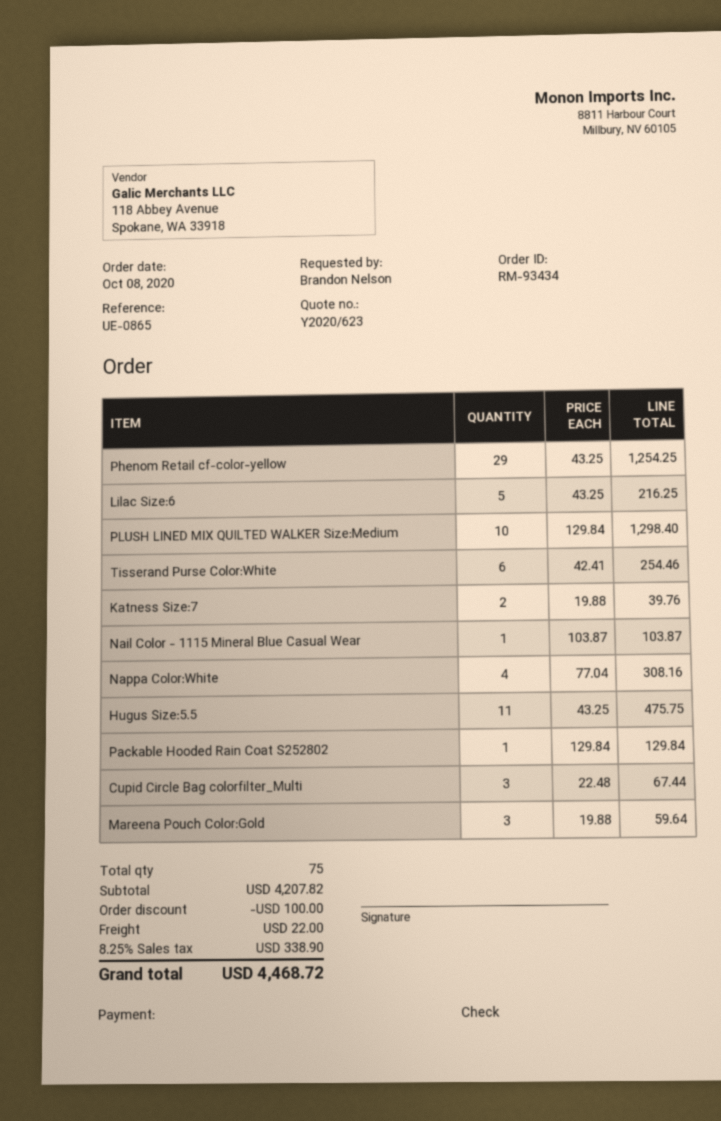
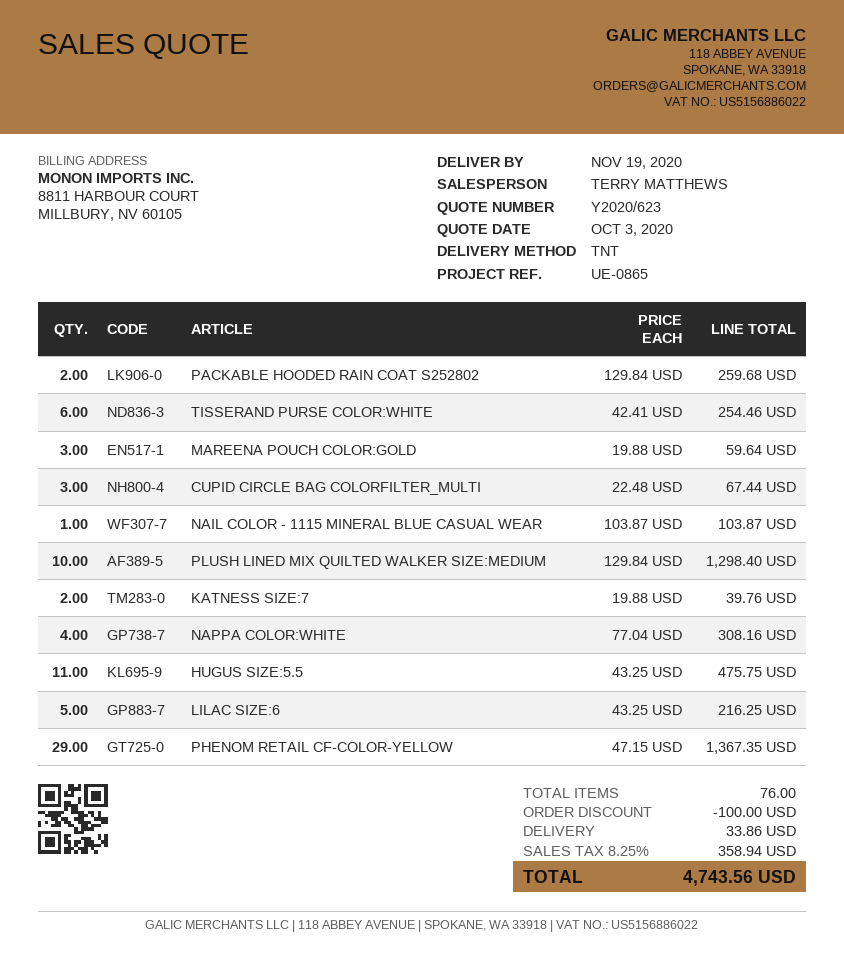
Phenom Retail cf-color-yellow: 29 x 43.25 = 1254.25 -> 29 x 47.15 = 1367.35
Packable Hooded Rain Coat S252802: 1 x 129.84 = 129.84 -> 2 x 129.84 = 259.68
total quantity: 75 -> 76
shipping: 22.00 -> 33.86
tax: 8.25% = 338.90 -> 8.25% = 358.94
total: 4468.72 -> 4743.56

